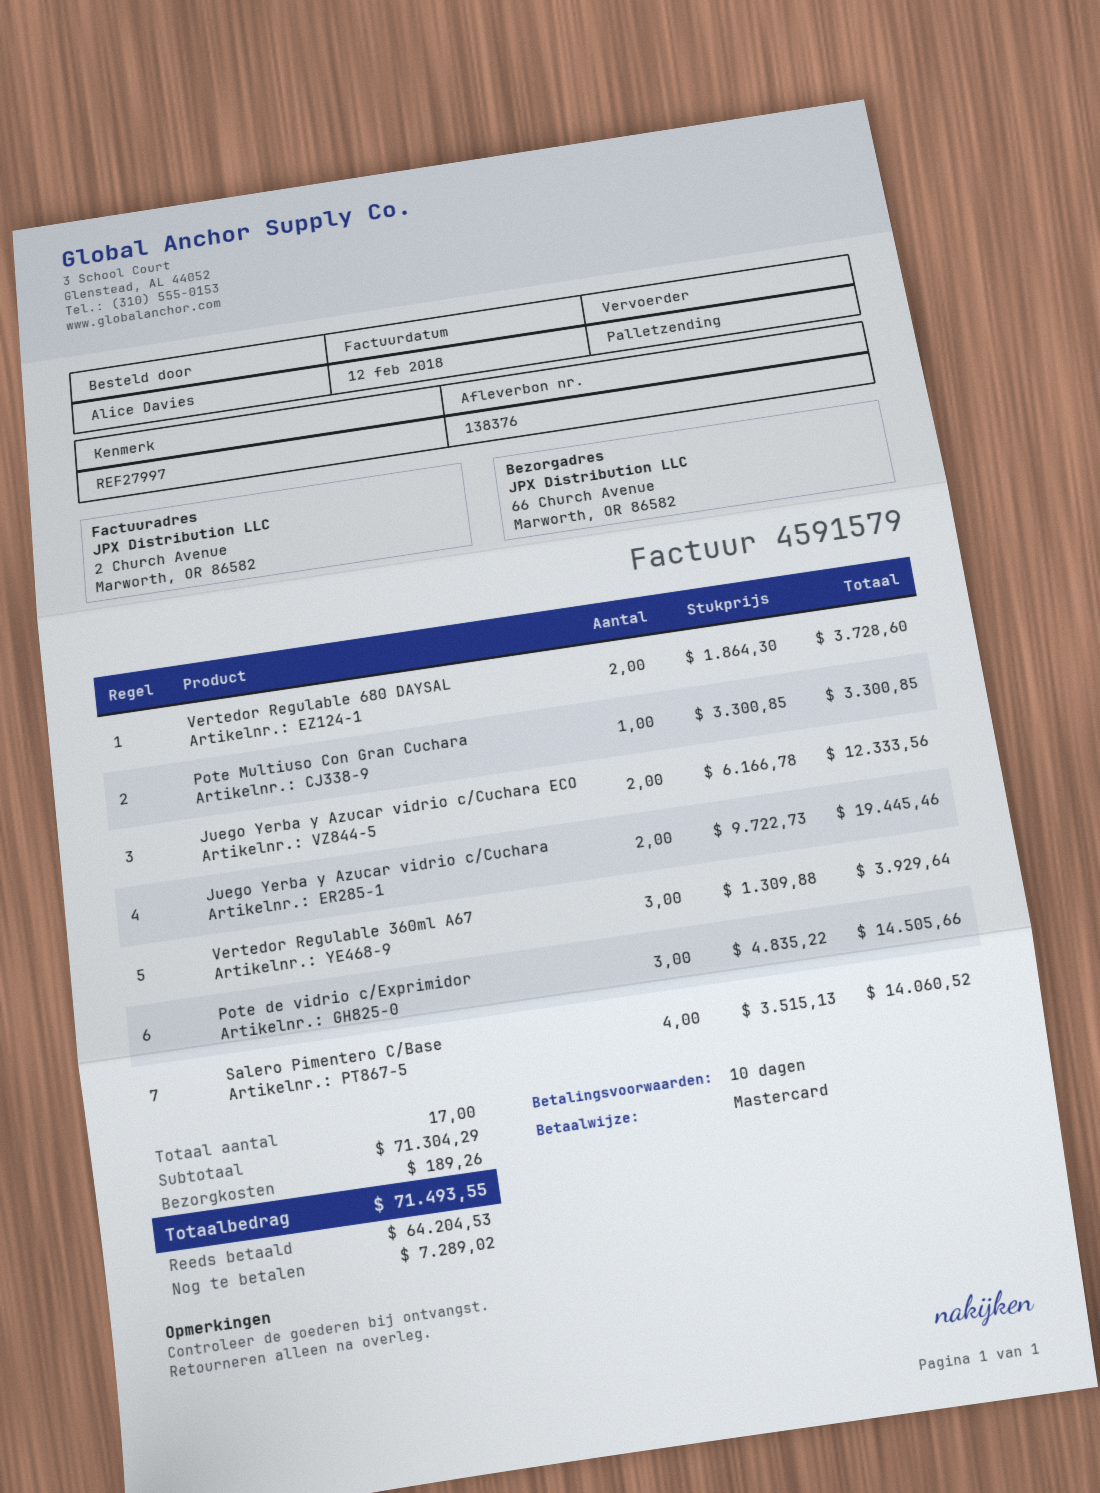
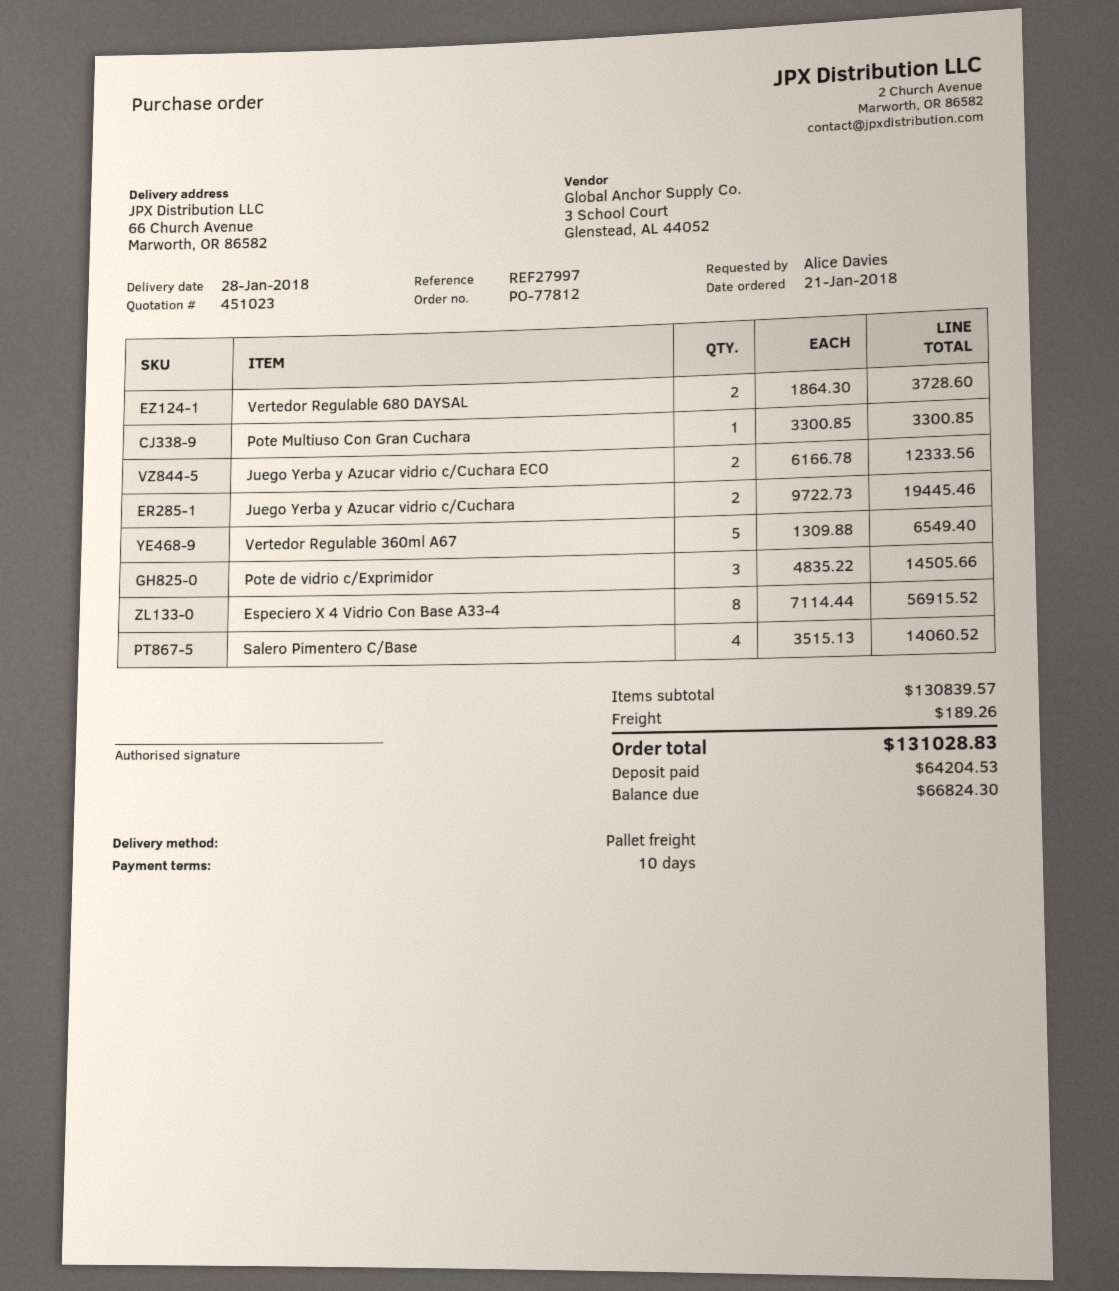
Vertedor Regulable 360ml A67: 3 x 1309.88 = 3929.64 -> 5 x 1309.88 = 6549.40
Especiero X 4 Vidrio Con Base A33-4: none -> 8 x 7114.44 = 56915.52
subtotal: 71304.29 -> 130839.57
total: 71493.55 -> 131028.83
balance: 7289.02 -> 66824.30

